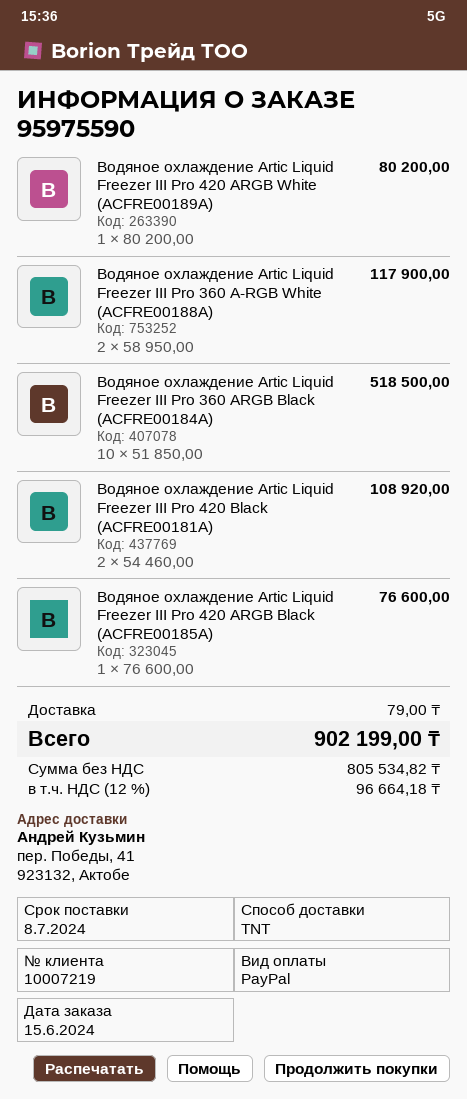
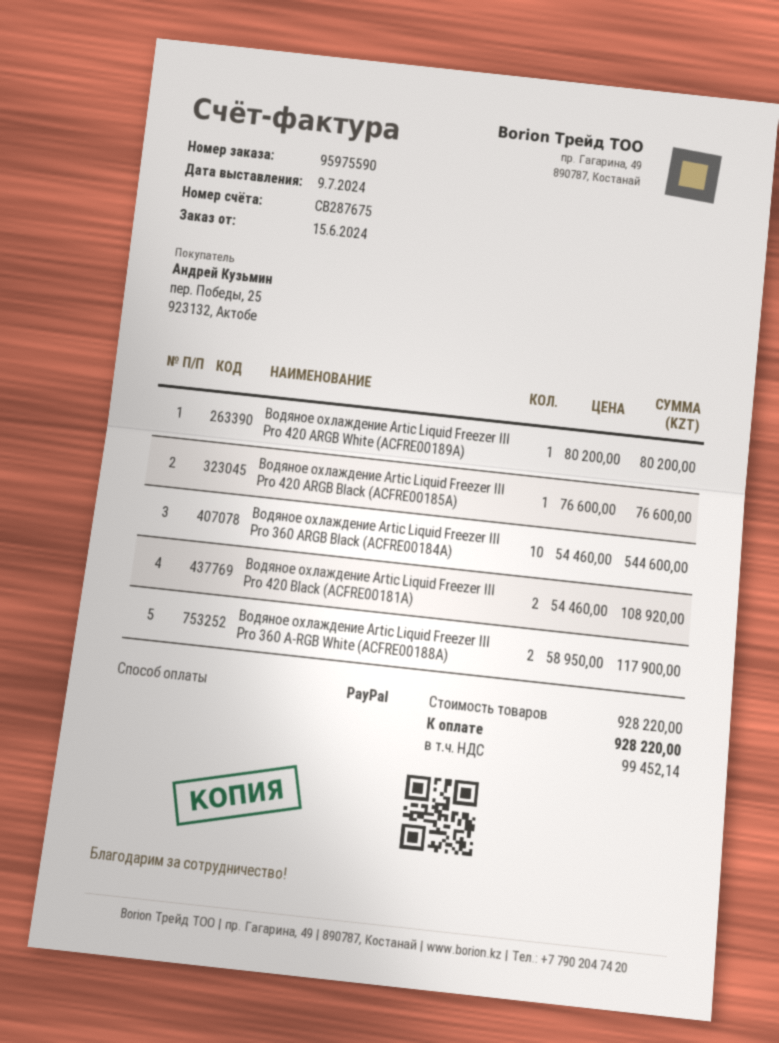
Водяное охлаждение Artic Liquid Freezer III Pro 360 ARGB Black (ACFRE00184A): 10 x 51850.00 = 518500.00 -> 10 x 54460.00 = 544600.00
shipping: 79.00 -> none
tax: 96664.18 -> 99452.14
total: 902199.00 -> 928220.00

